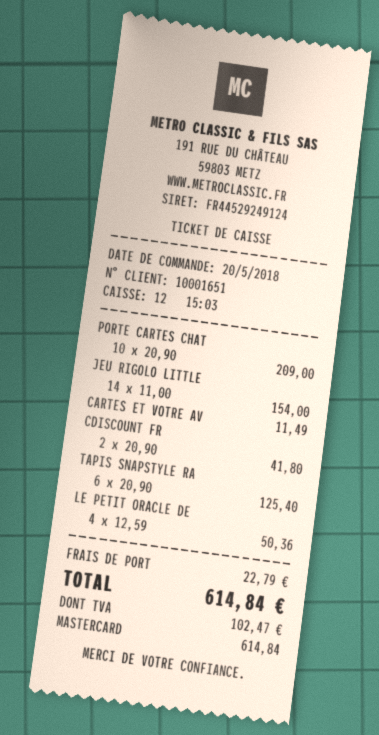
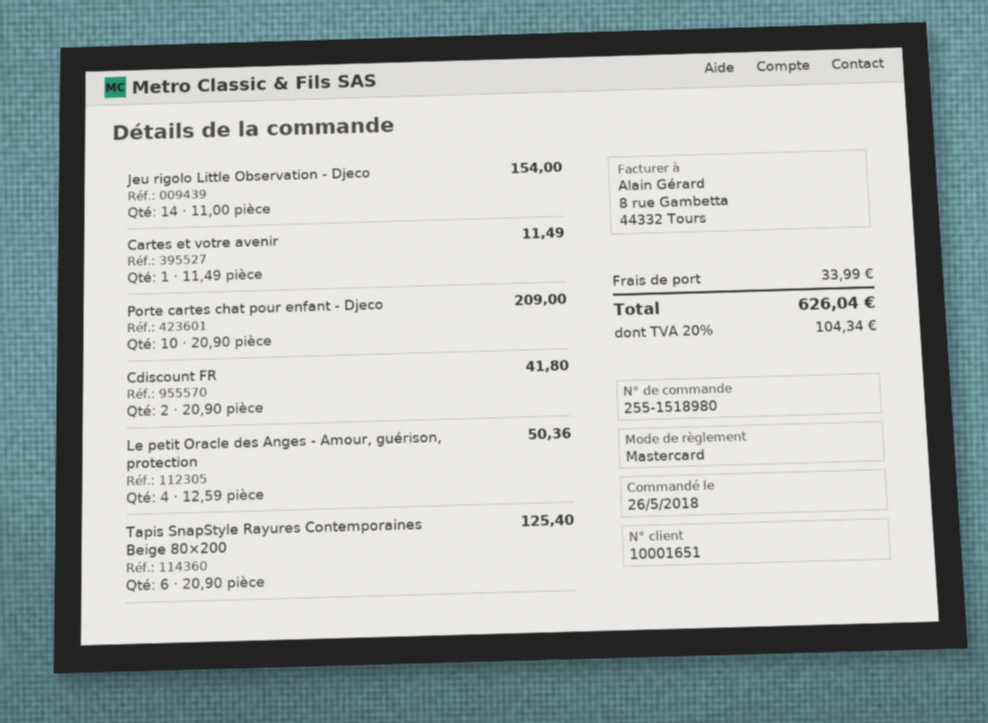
order date: 2018-05-20 -> 2018-05-26
shipping: 22.79 -> 33.99
tax: 102.47 -> 104.34
total: 614.84 -> 626.04

